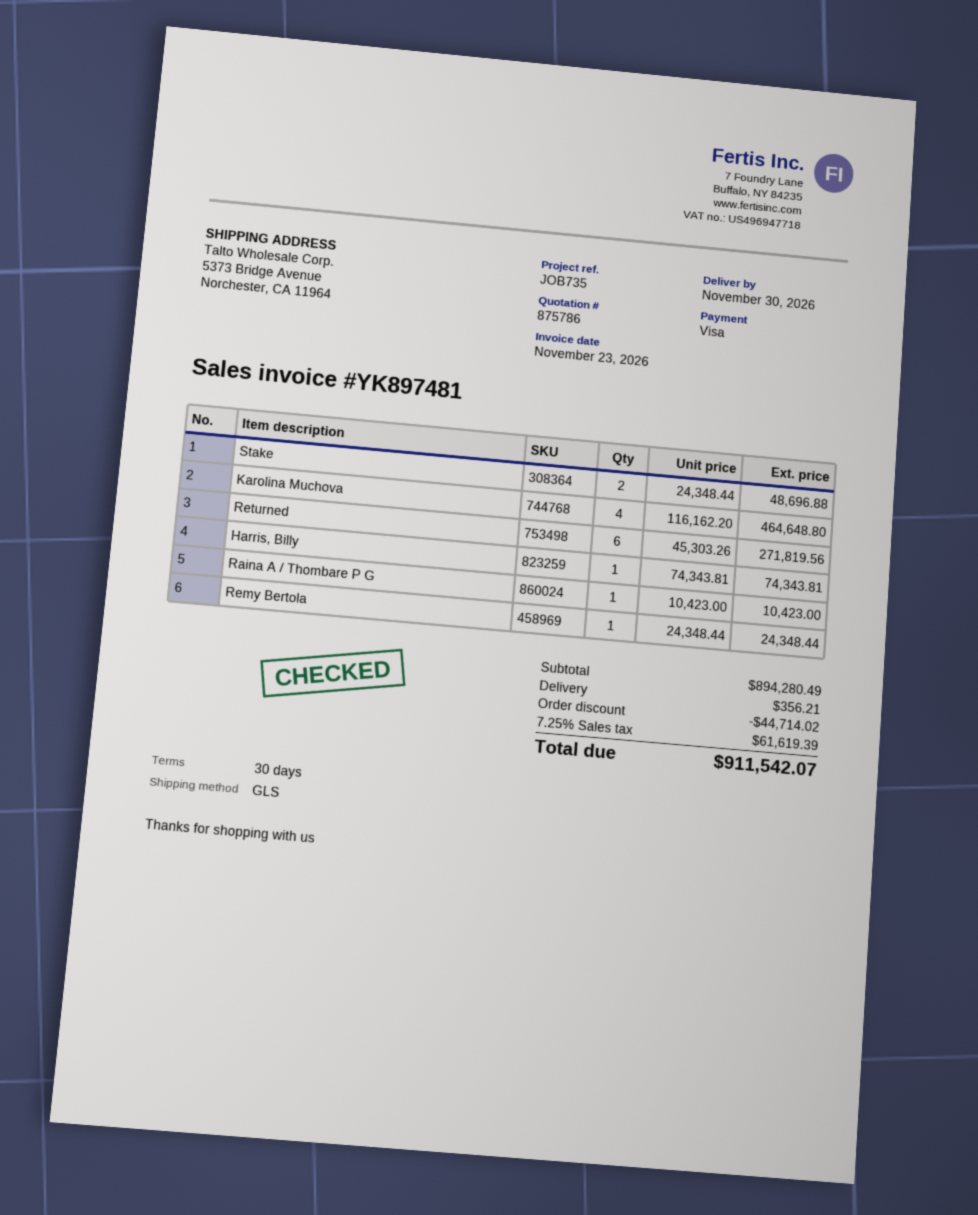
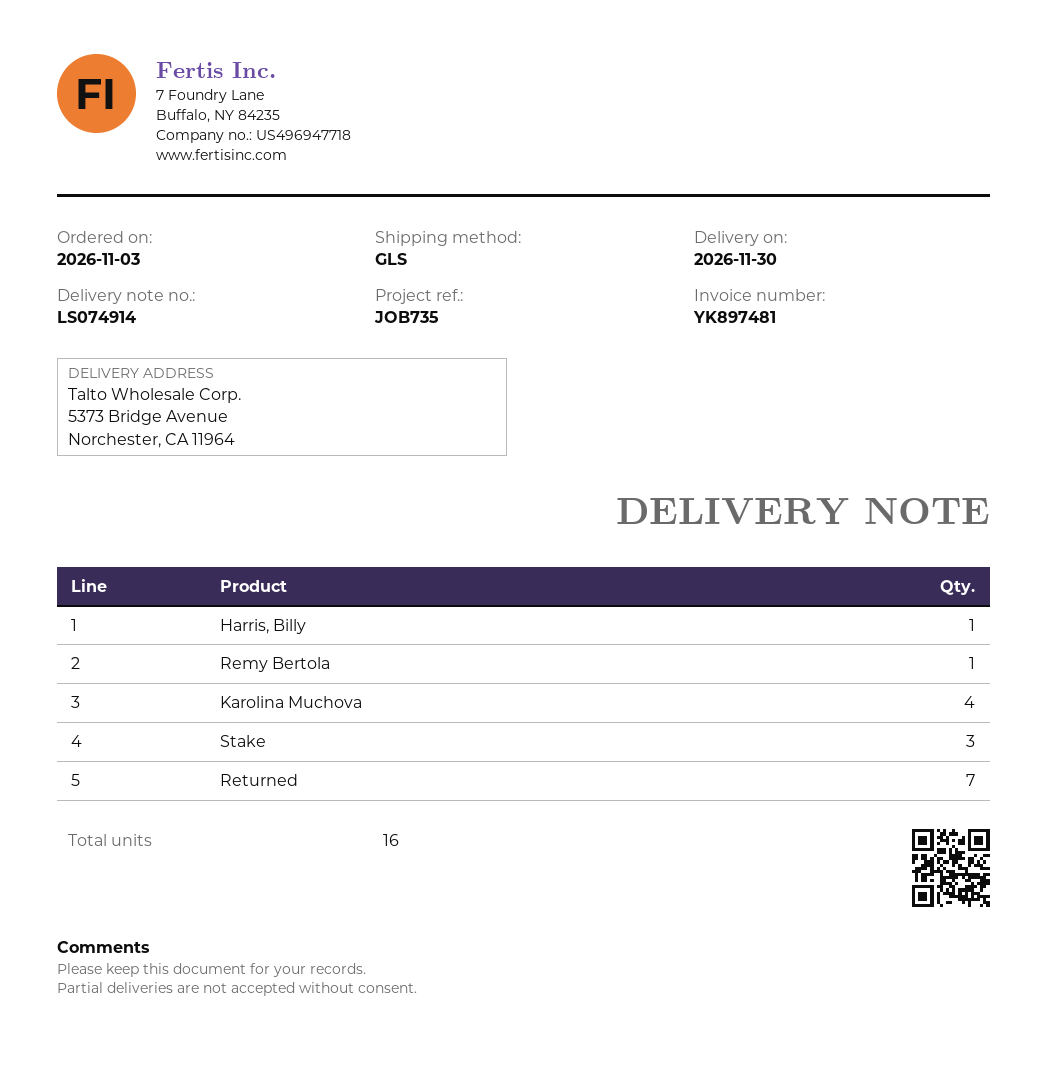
Stake: 2 -> 3
Returned: 6 -> 7
Raina A / Thombare P G: 1 -> none

